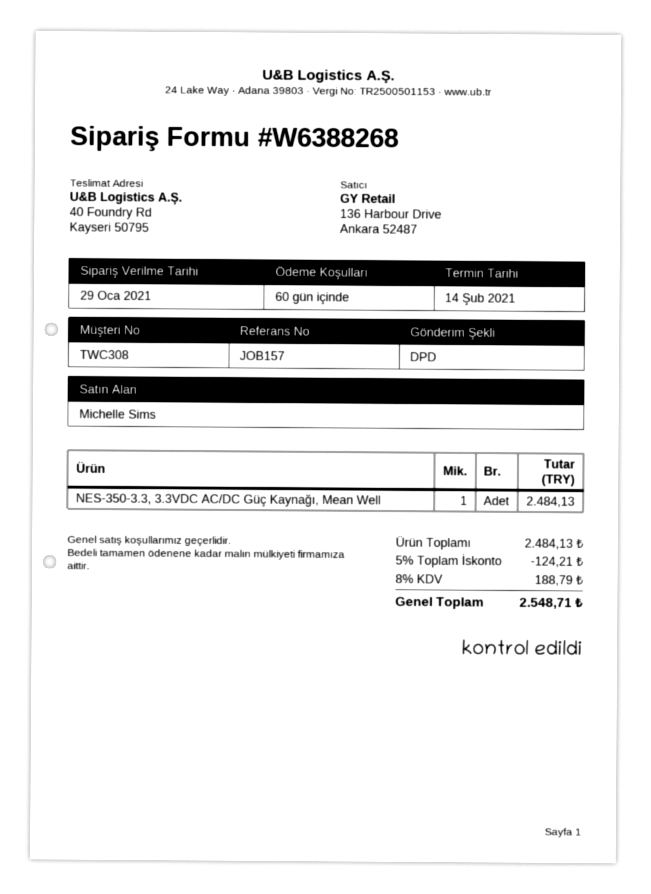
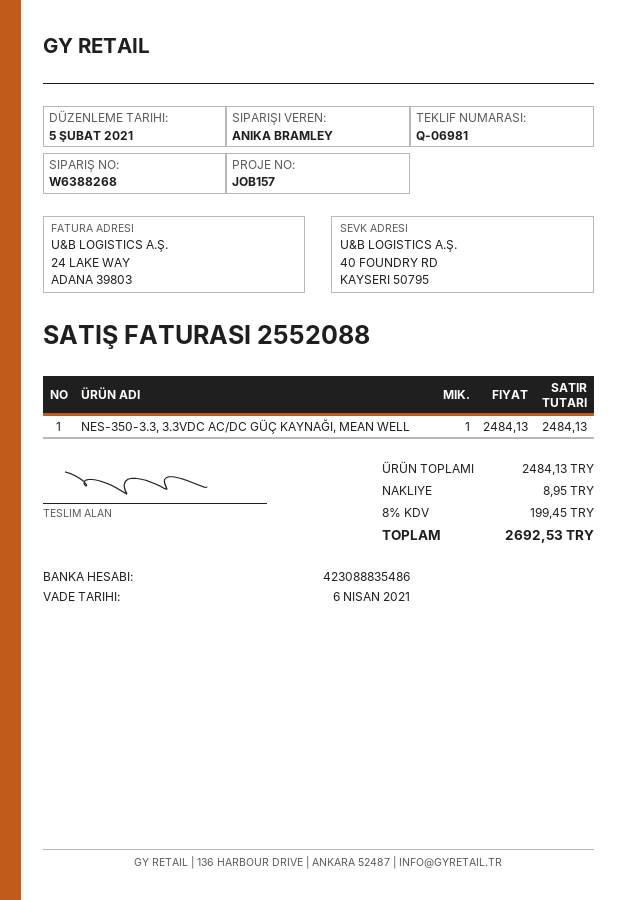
ordered by: Michelle Sims -> ANIKA BRAMLEY
discount: 5% = 124.21 -> none
shipping: none -> 8.95
tax: 8% = 188.79 -> 8% = 199.45
total: 2548.71 -> 2692.53

